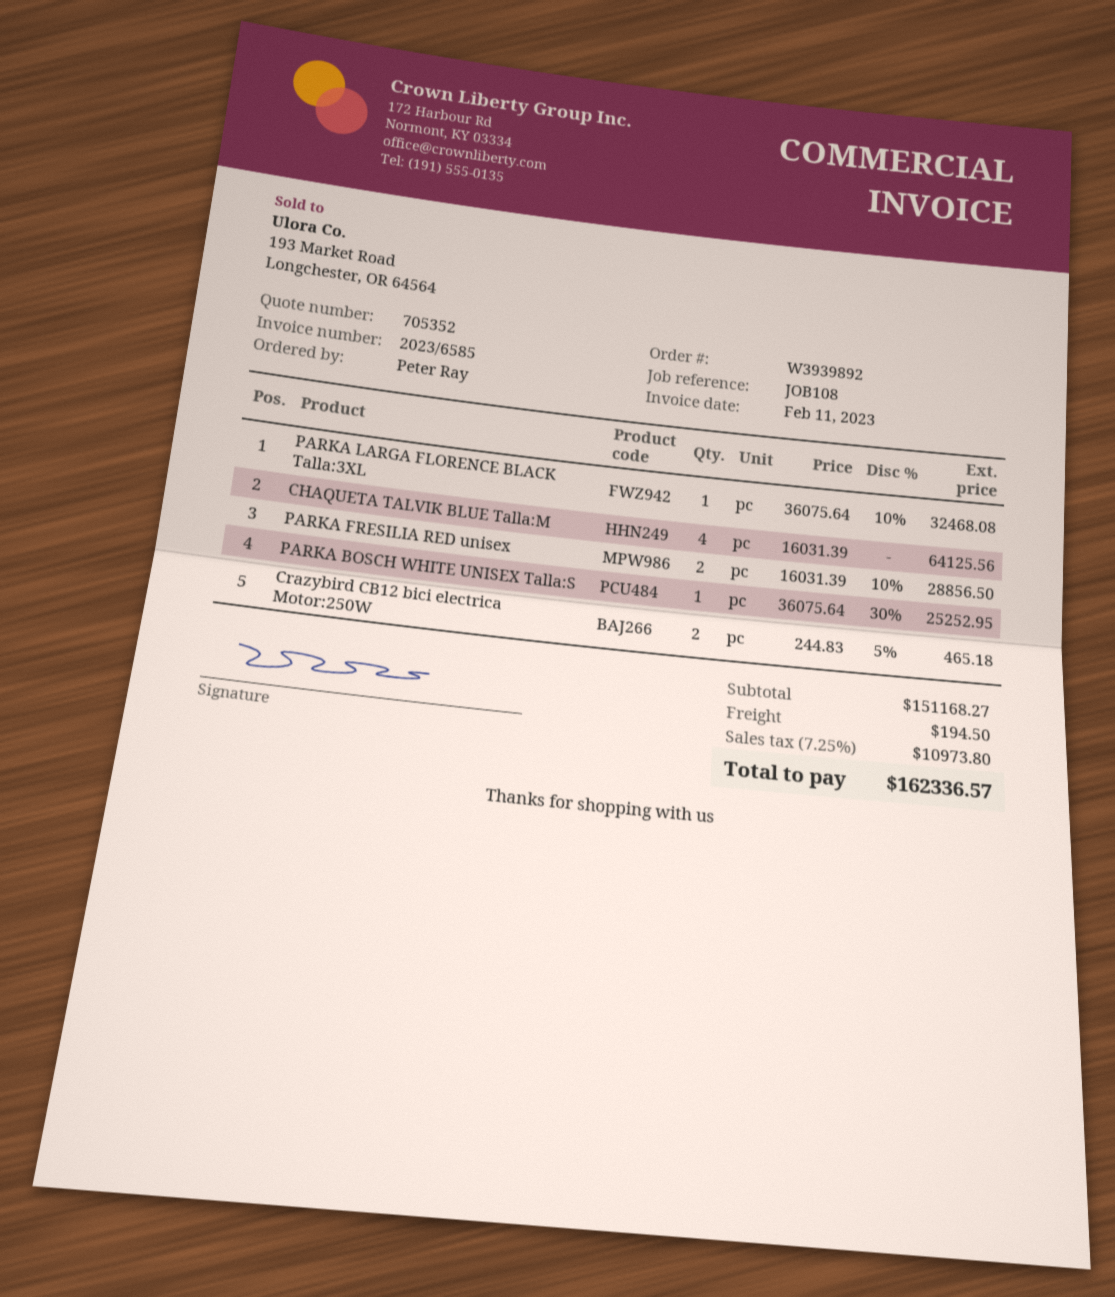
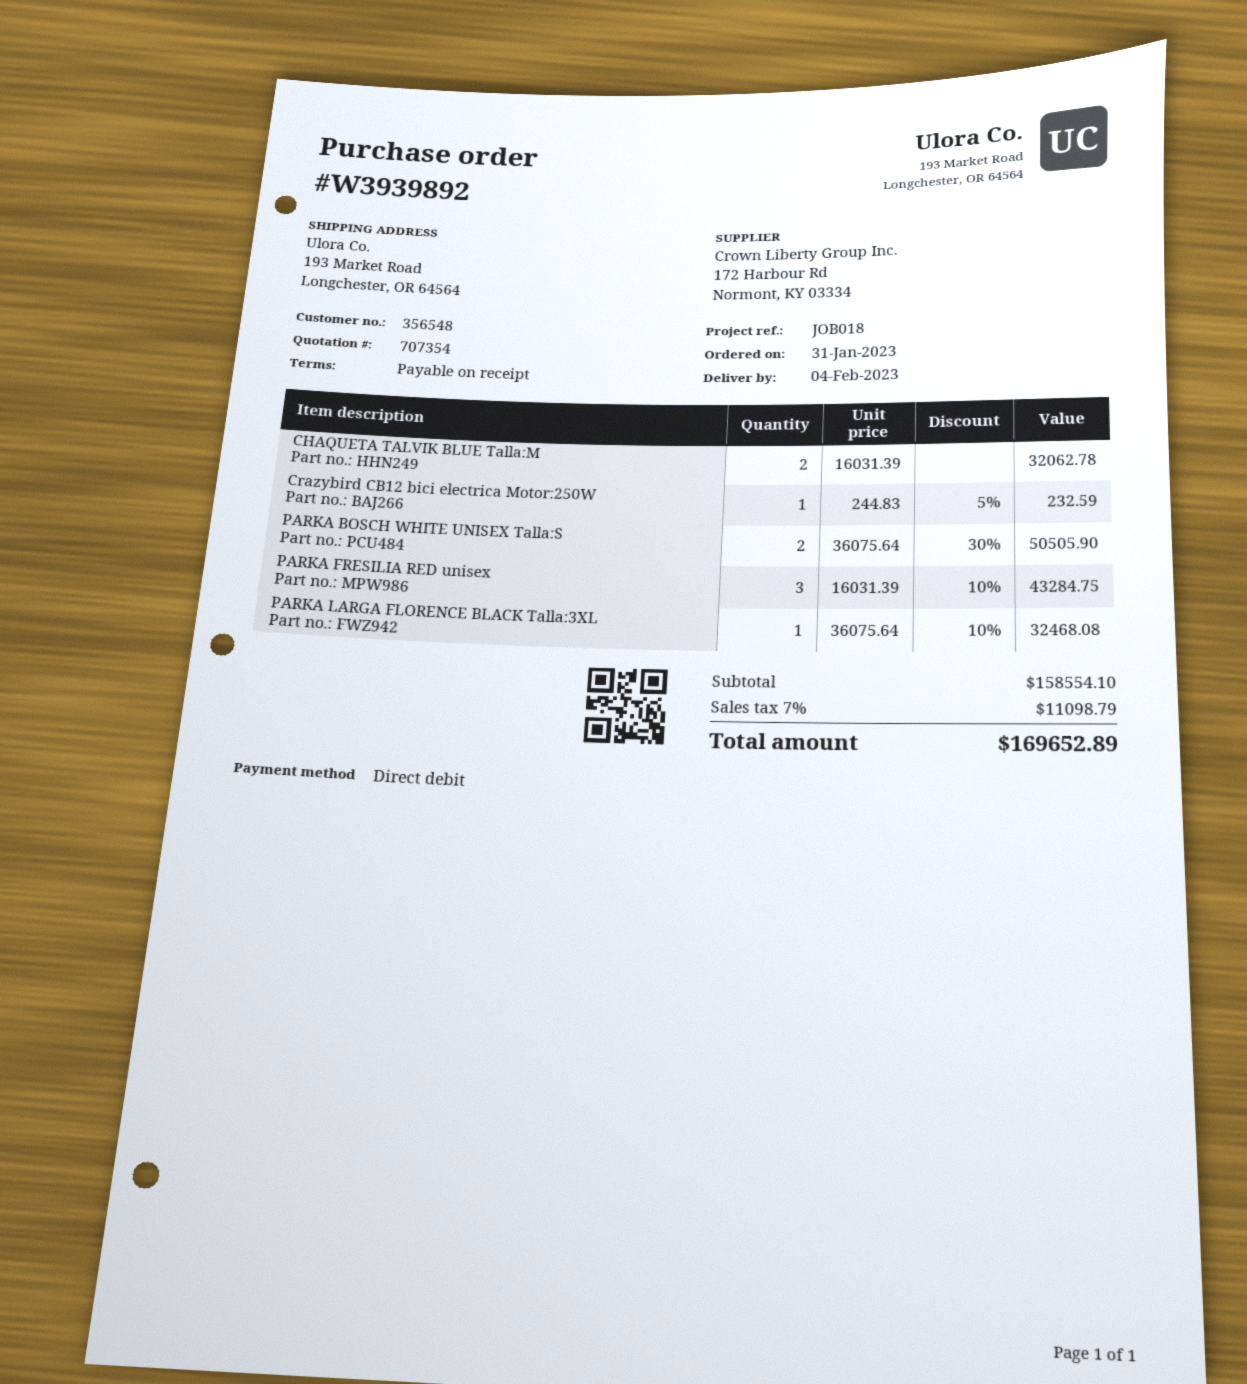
quote number: 705352 -> 707354
reference: JOB108 -> JOB018
CHAQUETA TALVIK BLUE Talla:M: 4 x 16031.39 = 64125.56 -> 2 x 16031.39 = 32062.78
PARKA FRESILIA RED unisex: 2 x 16031.39 - 10% = 28856.50 -> 3 x 16031.39 - 10% = 43284.75
PARKA BOSCH WHITE UNISEX Talla:S: 1 x 36075.64 - 30% = 25252.95 -> 2 x 36075.64 - 30% = 50505.90
Crazybird CB12 bici electrica Motor:250W: 2 x 244.83 - 5% = 465.18 -> 1 x 244.83 - 5% = 232.59
subtotal: 151168.27 -> 158554.10
shipping: 194.50 -> none
tax: 7.25% = 10973.80 -> 7% = 11098.79
total: 162336.57 -> 169652.89

